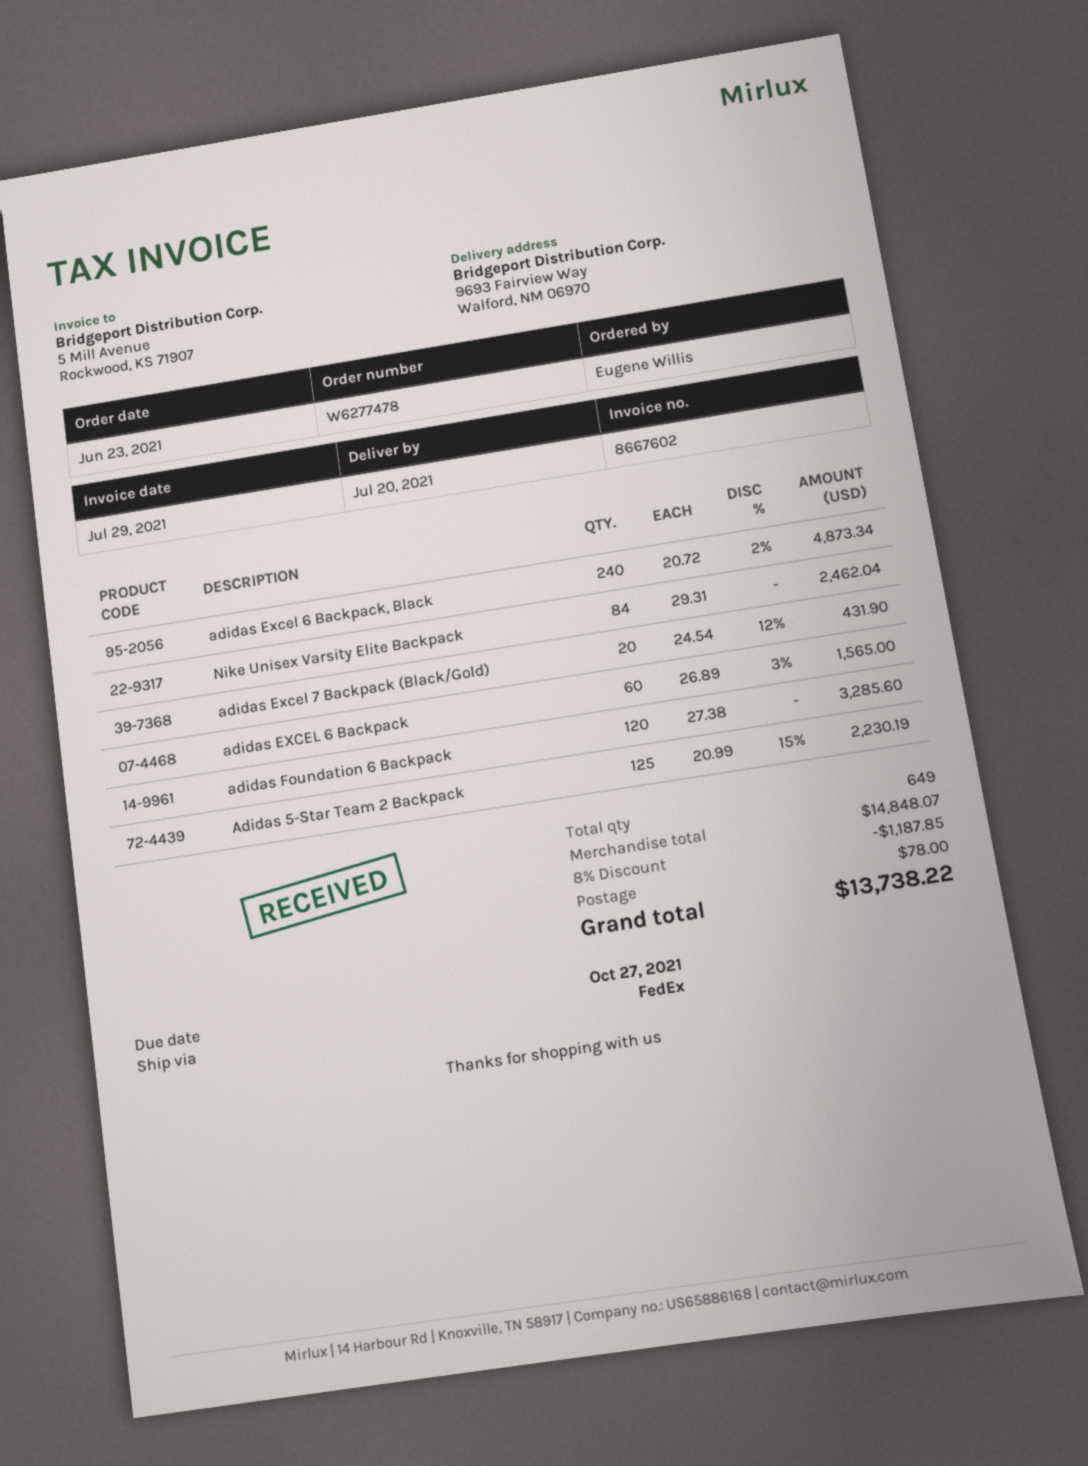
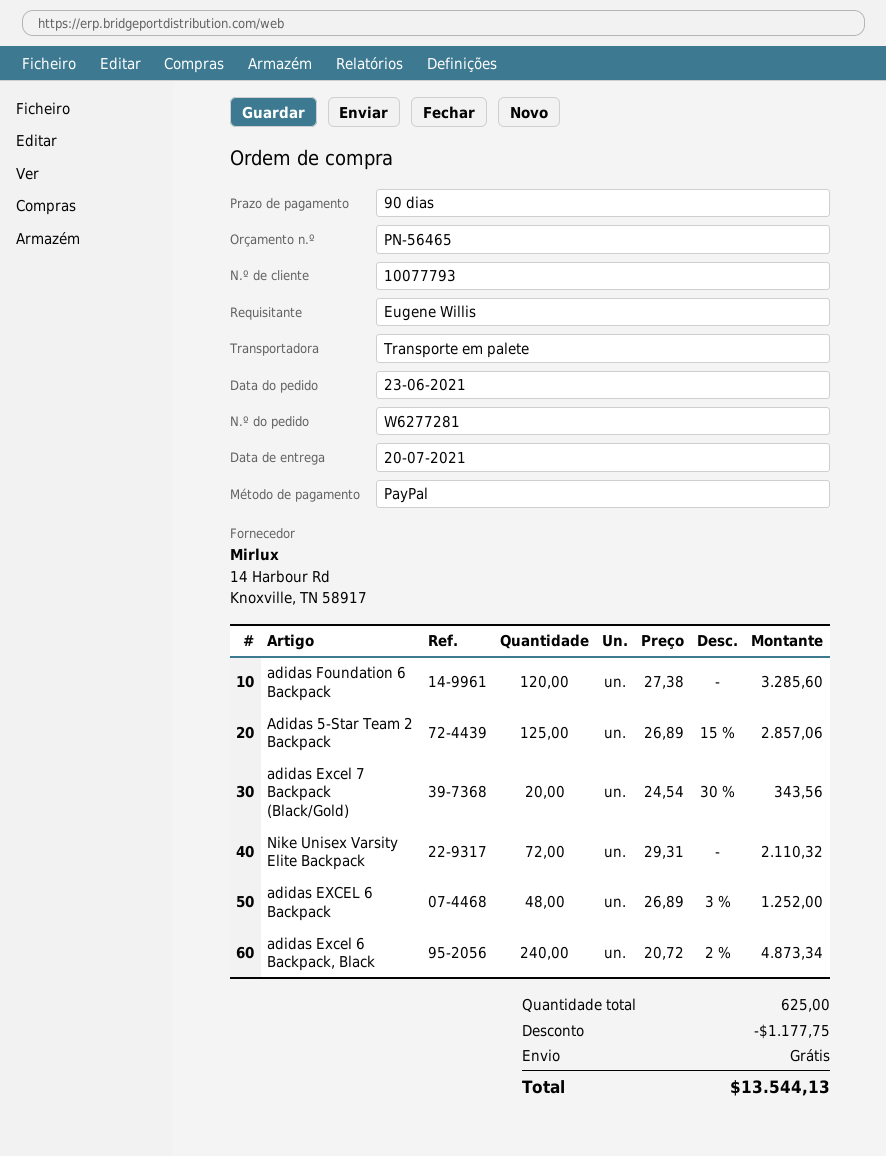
order number: W6277478 -> W6277281
shipping method: FedEx -> pallet freight
Nike Unisex Varsity Elite Backpack: 84 x 29.31 = 2462.04 -> 72 x 29.31 = 2110.32
adidas Excel 7 Backpack (Black/Gold): 20 x 24.54 - 12% = 431.90 -> 20 x 24.54 - 30% = 343.56
adidas EXCEL 6 Backpack: 60 x 26.89 - 3% = 1565.00 -> 48 x 26.89 - 3% = 1252.00
Adidas 5-Star Team 2 Backpack: 125 x 20.99 - 15% = 2230.19 -> 125 x 26.89 - 15% = 2857.06
total quantity: 649 -> 625
discount: 1187.85 -> 1177.75
shipping: 78.00 -> 0.00
total: 13738.22 -> 13544.13

